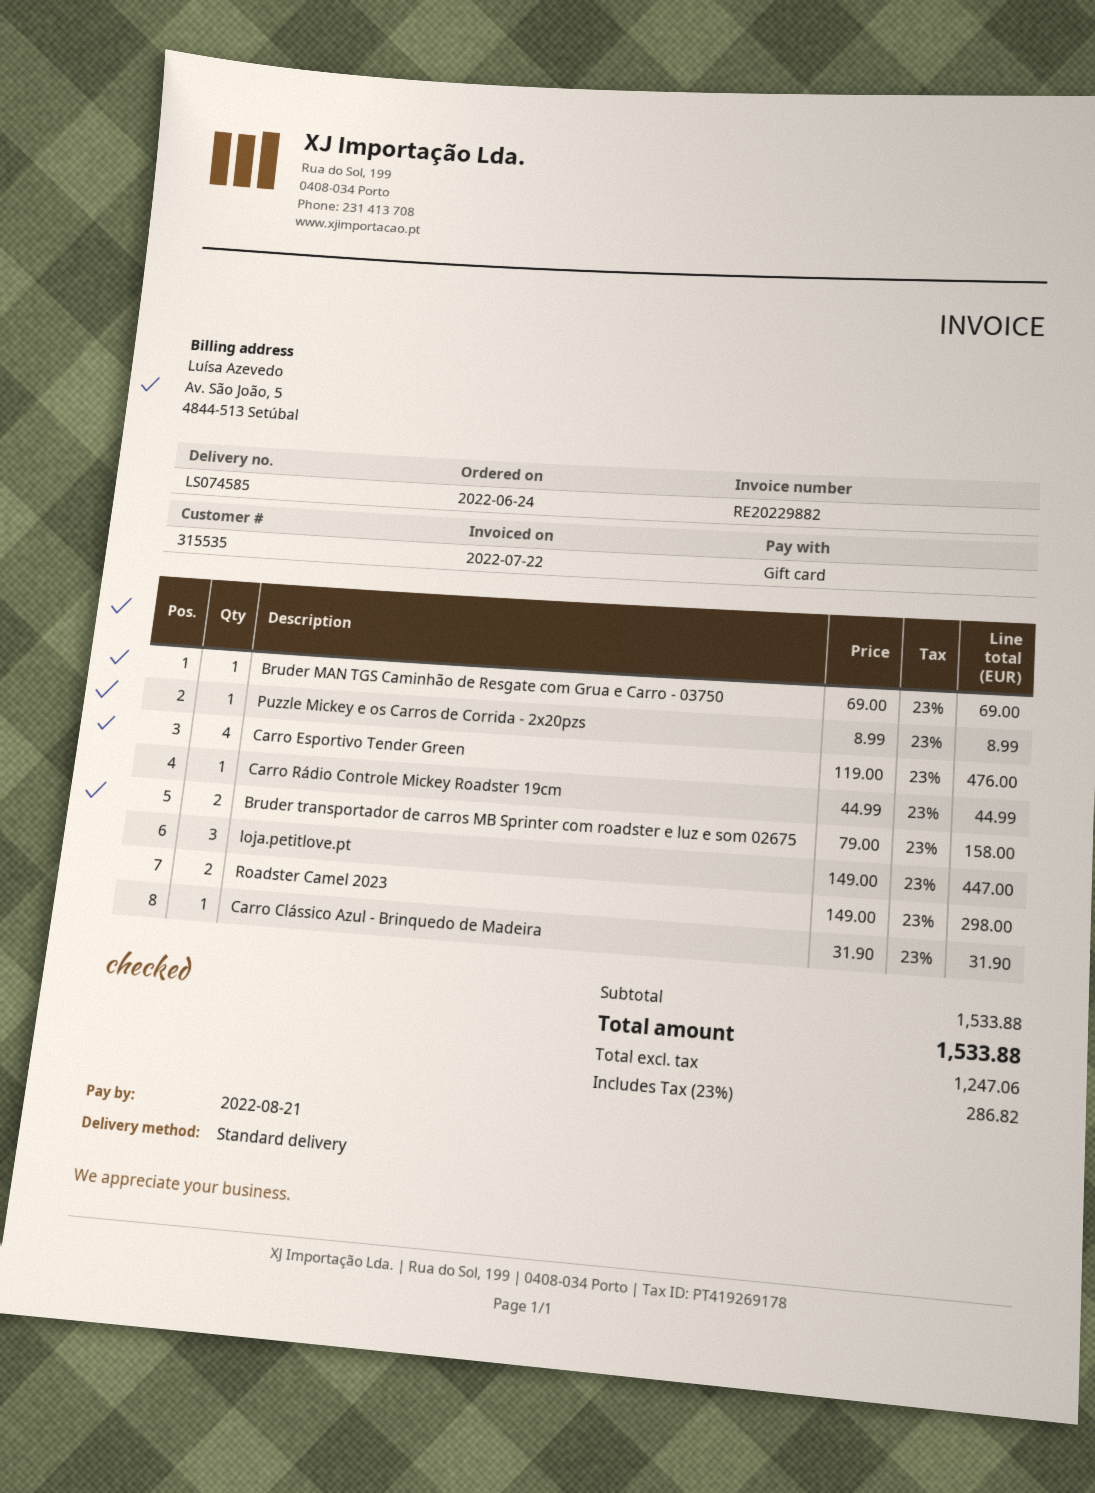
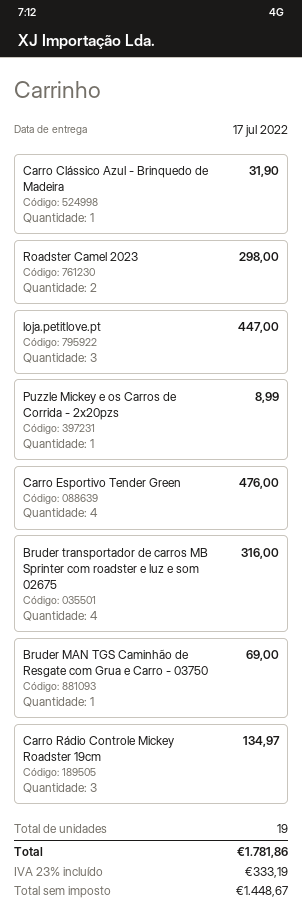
Carro Rádio Controle Mickey Roadster 19cm: 1 for 44.99 -> 3 for 134.97
Bruder transportador de carros MB Sprinter com roadster e luz e som 02675: 2 for 158.00 -> 4 for 316.00
net: 1247.06 -> 1448.67
tax: 23% = 286.82 -> 23% = 333.19
total: 1533.88 -> 1781.86

